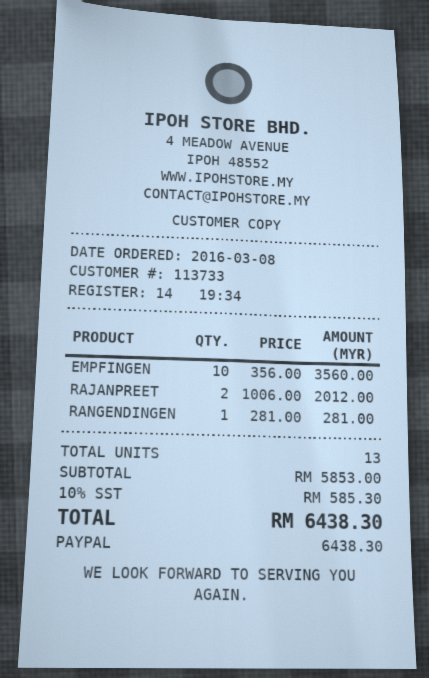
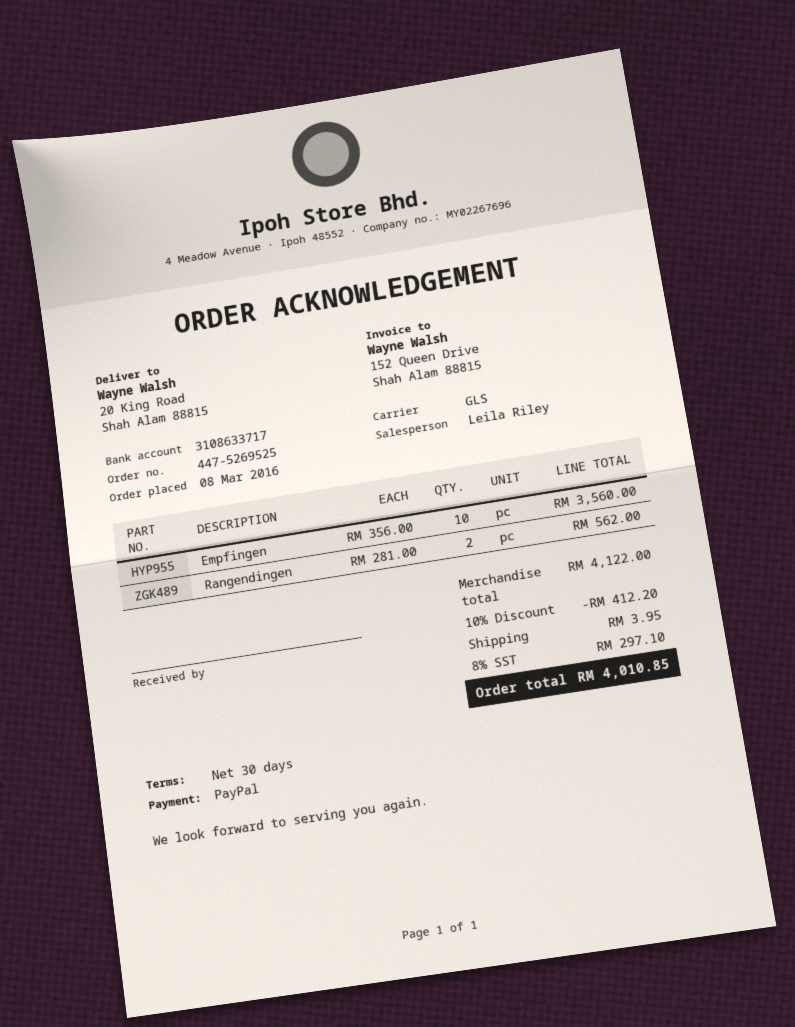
RAJANPREET: 2 x 1006.00 = 2012.00 -> none
RANGENDINGEN: 1 x 281.00 = 281.00 -> 2 x 281.00 = 562.00
subtotal: 5853.00 -> 4122.00
discount: none -> 10% = 412.20
shipping: none -> 3.95
tax: 10% = 585.30 -> 8% = 297.10
total: 6438.30 -> 4010.85

